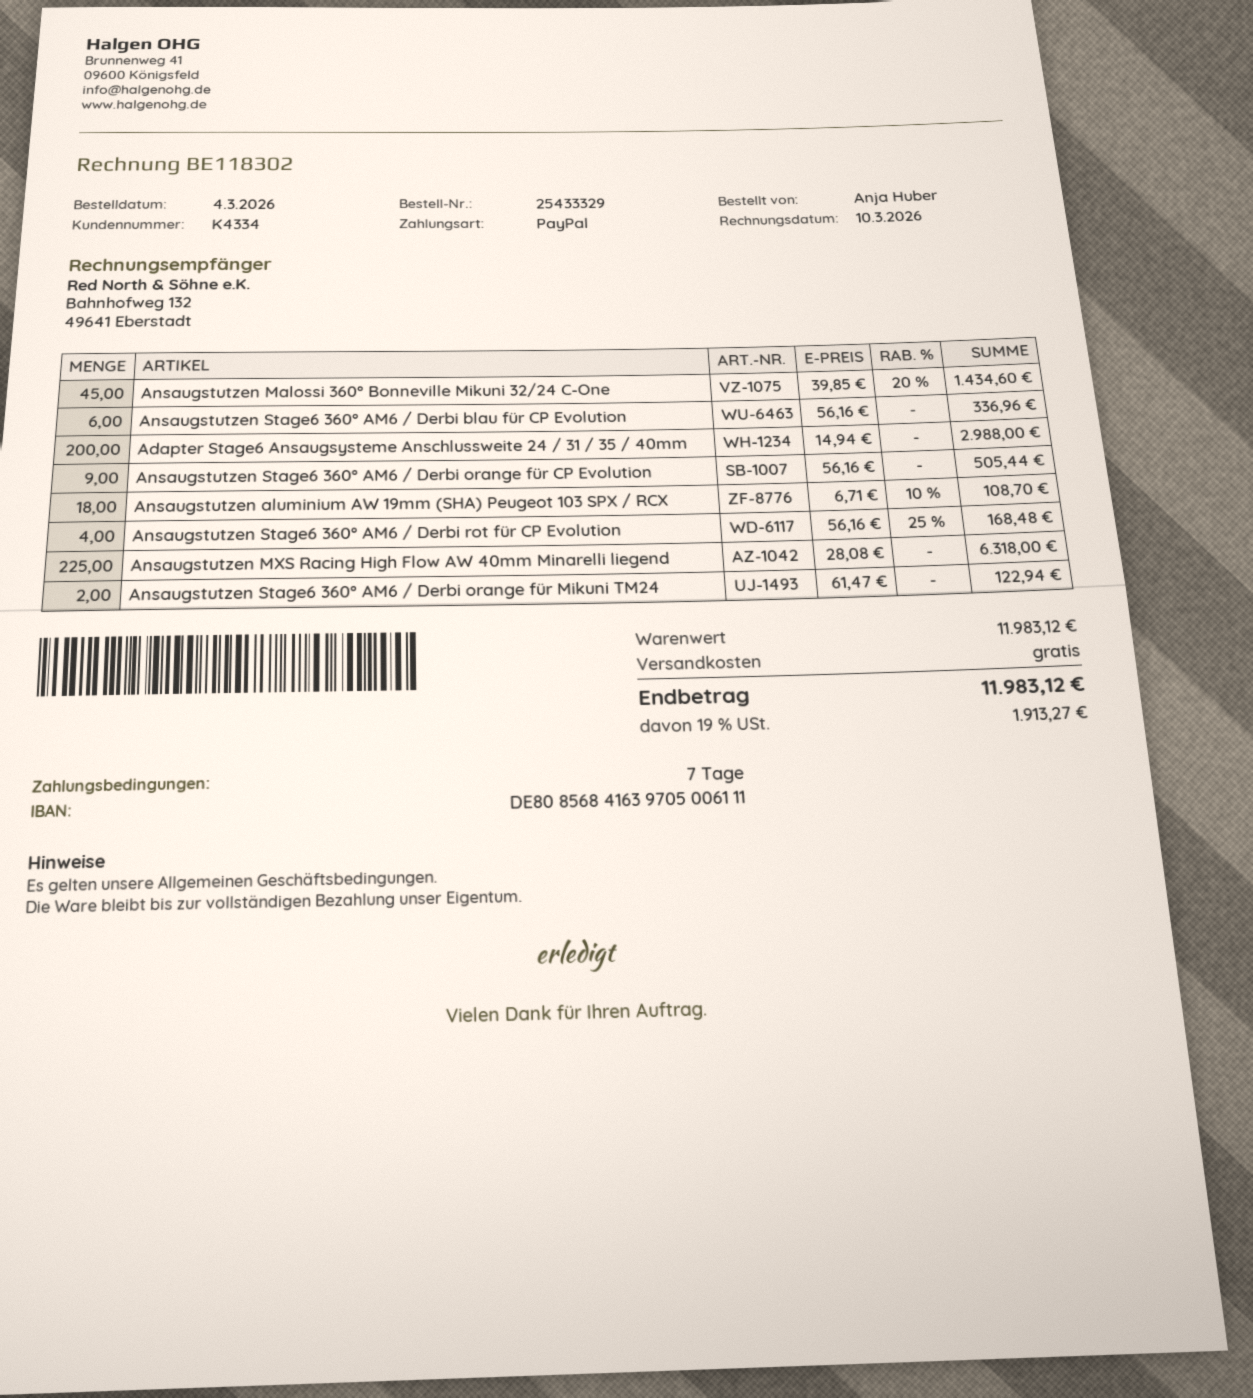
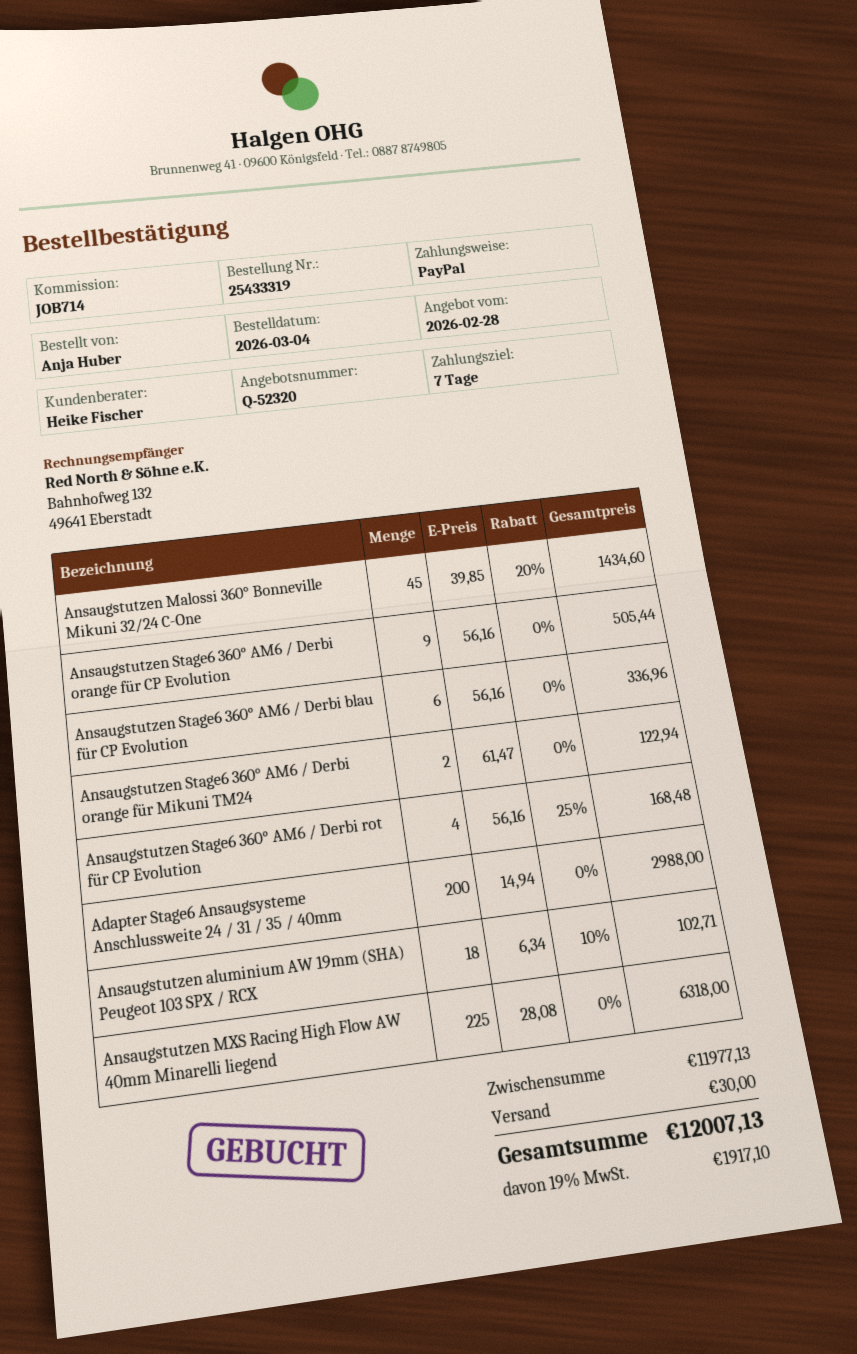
order number: 25433329 -> 25433319
Ansaugstutzen aluminium AW 19mm (SHA) Peugeot 103 SPX / RCX: 18 x 6.71 - 10% = 108.70 -> 18 x 6.34 - 10% = 102.71
subtotal: 11983.12 -> 11977.13
shipping: 0.00 -> 30.00
tax: 19% = 1913.27 -> 19% = 1917.10
total: 11983.12 -> 12007.13

